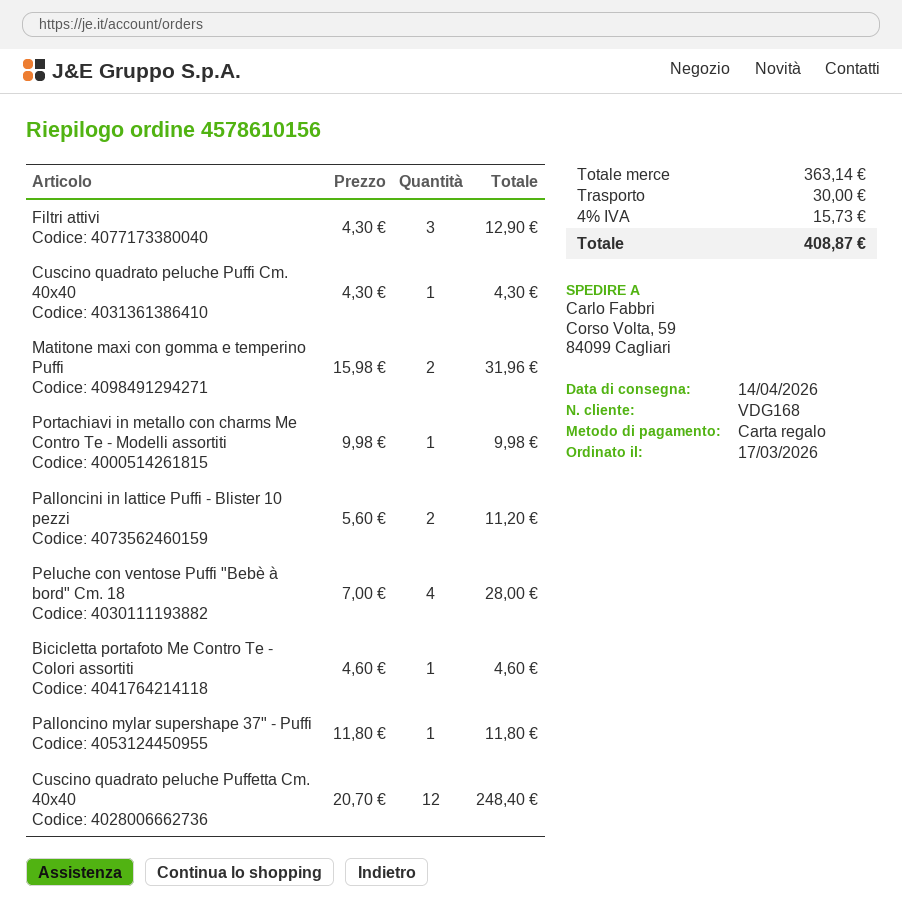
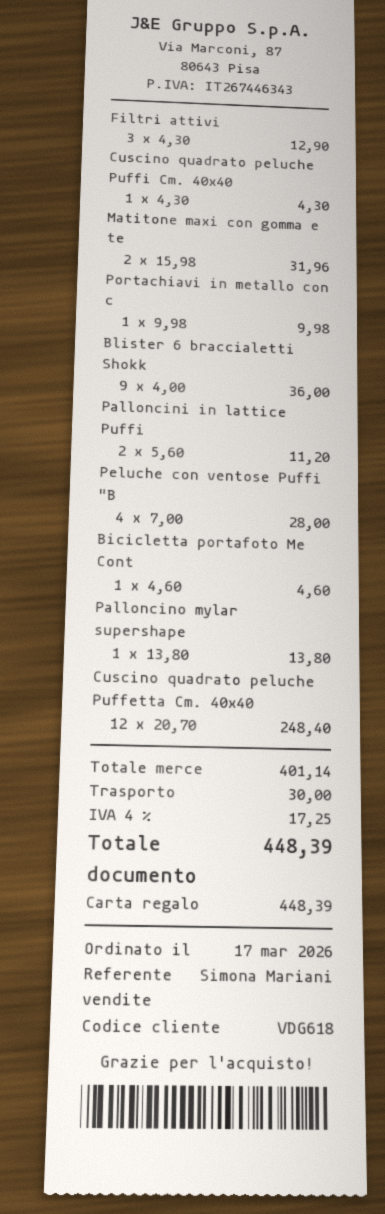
customer number: VDG168 -> VDG618
Palloncino mylar supershape 37" - Puffi: 1 x 11.80 = 11.80 -> 1 x 13.80 = 13.80
Blister 6 braccialetti Shokk: none -> 9 x 4.00 = 36.00
subtotal: 363.14 -> 401.14
tax: 4% = 15.73 -> 4% = 17.25
total: 408.87 -> 448.39

